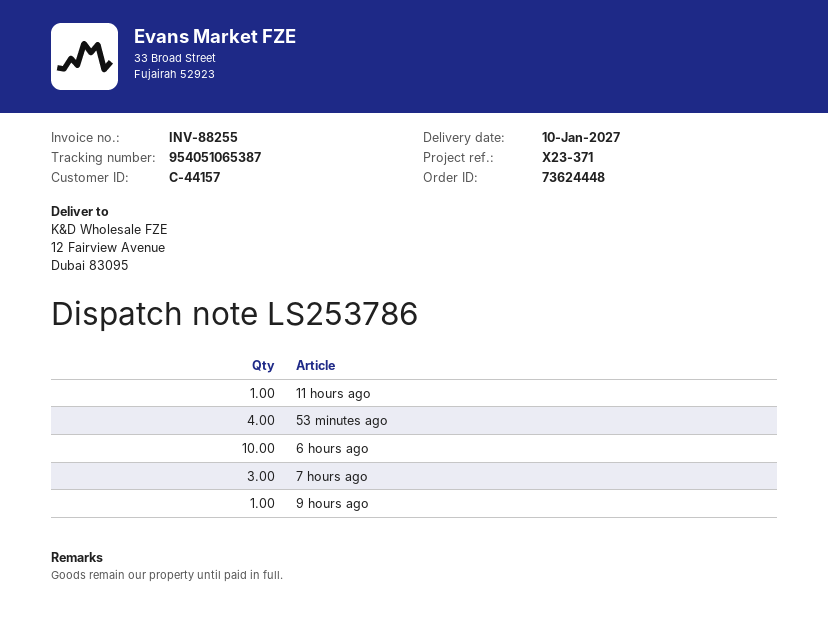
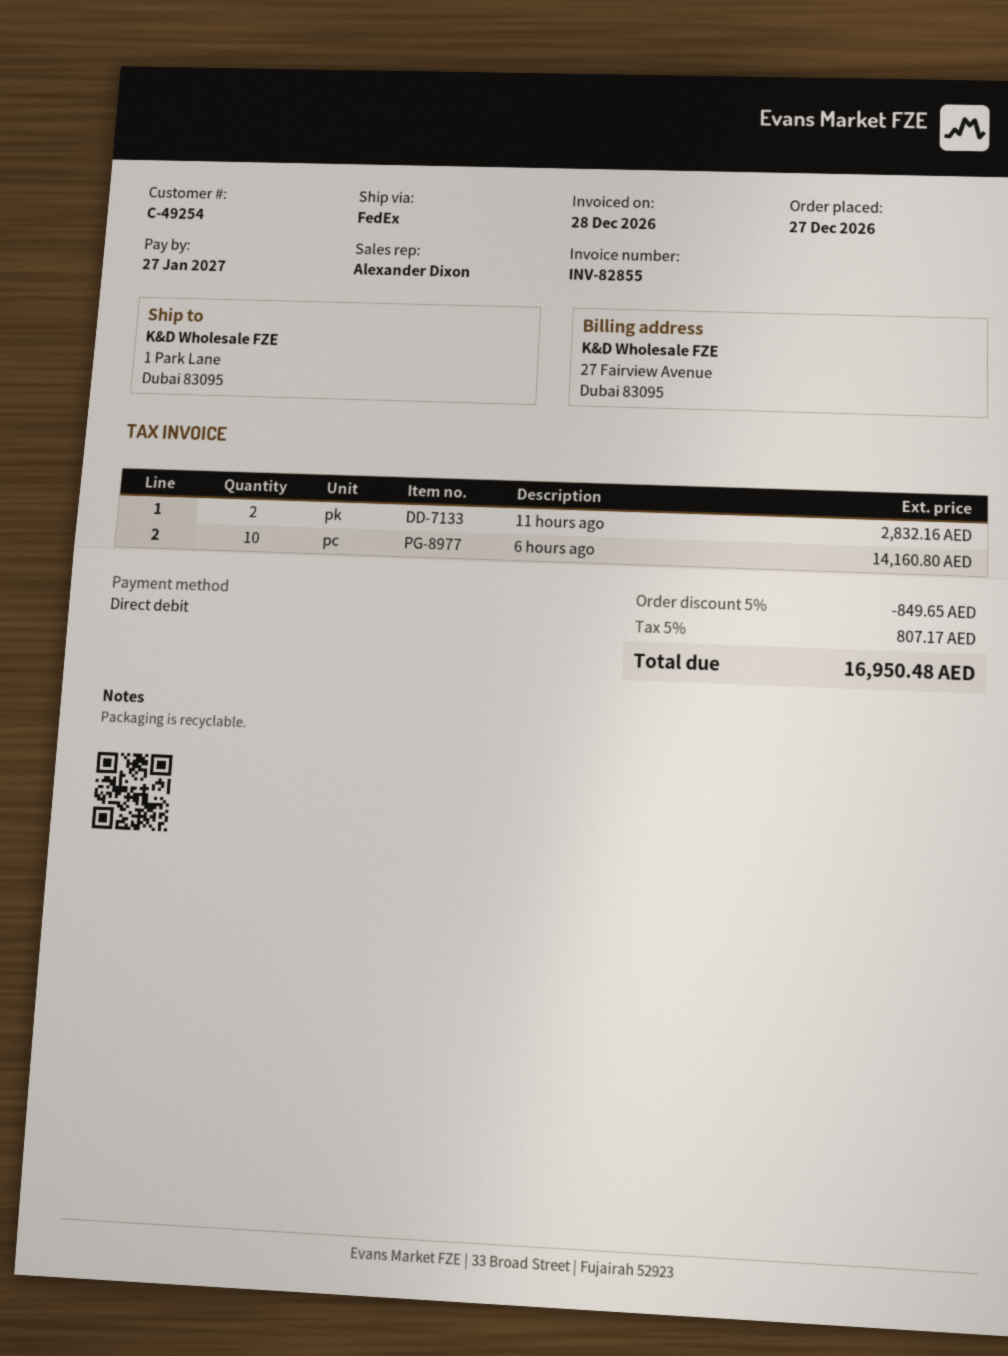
invoice number: INV-88255 -> INV-82855
customer number: C-44157 -> C-49254
ship to: 12 Fairview Avenue, Dubai 83095 -> 1 Park Lane, Dubai 83095
11 hours ago: 1 -> 2
53 minutes ago: 4 -> none
7 hours ago: 3 -> none
9 hours ago: 1 -> none

